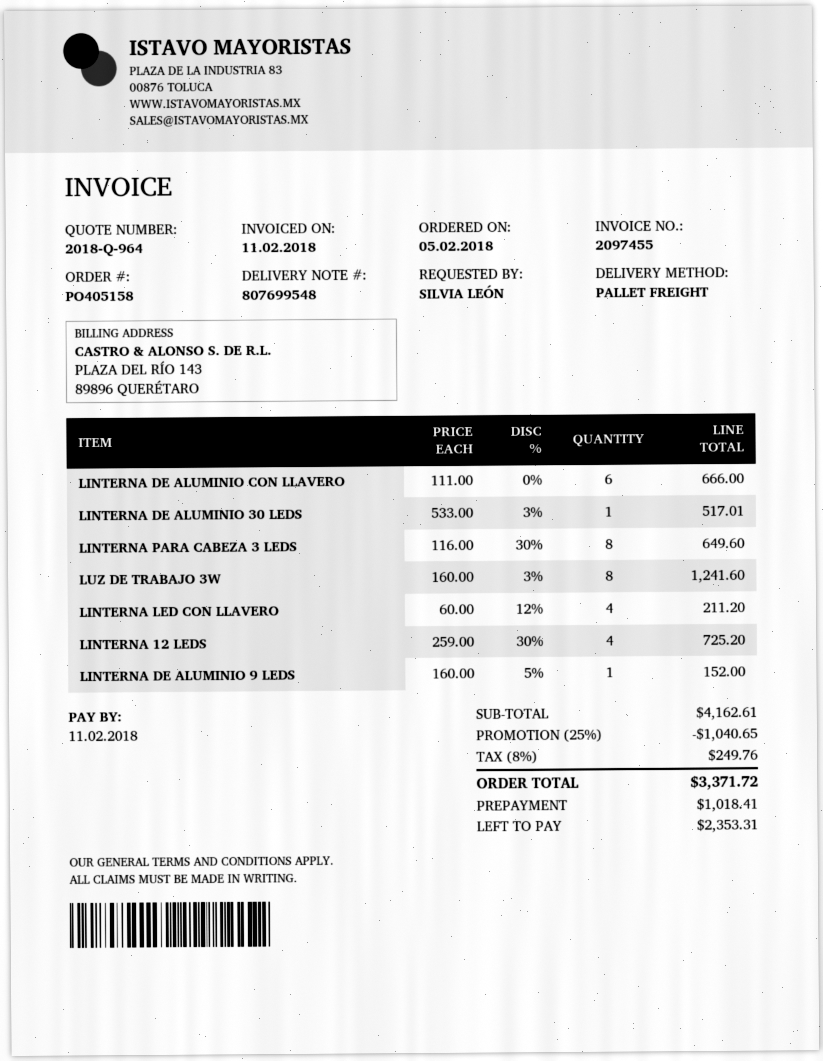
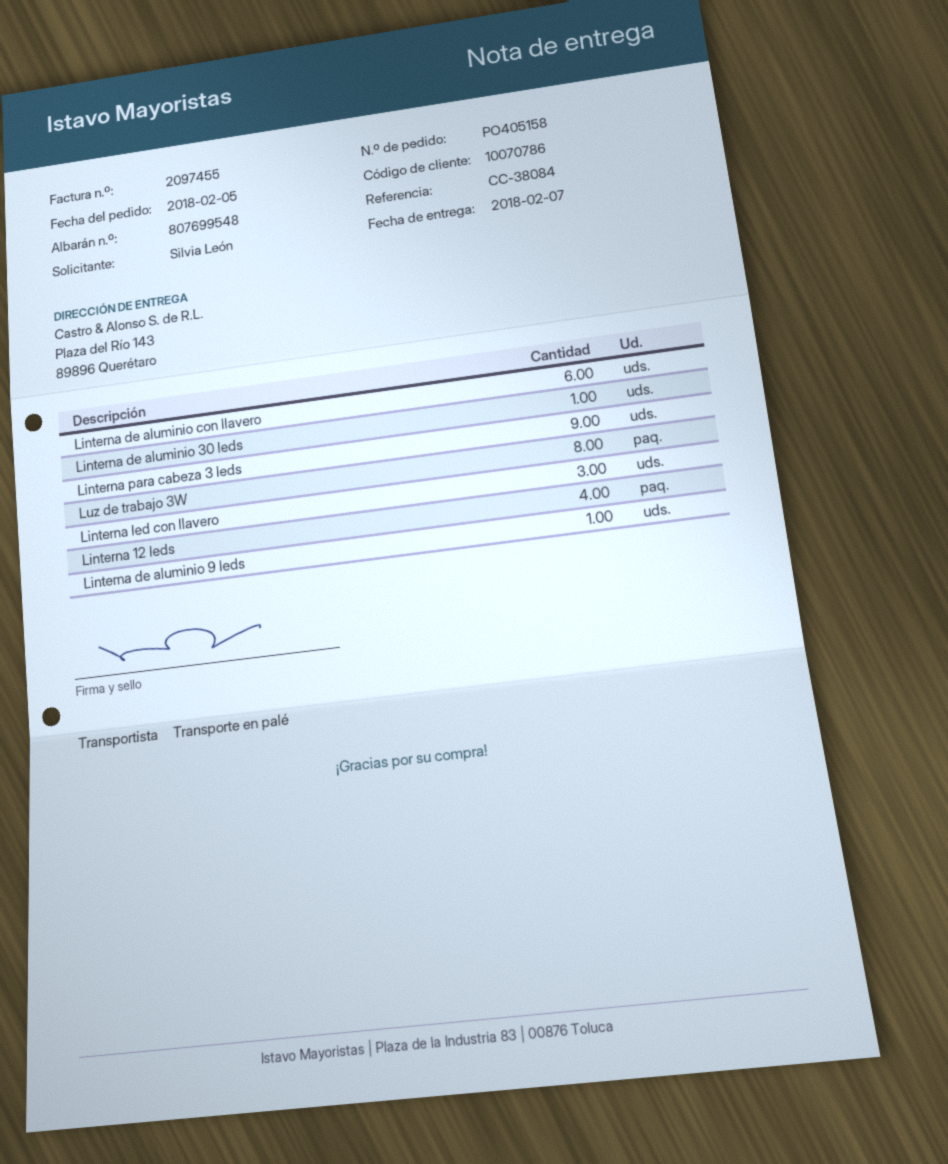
LINTERNA PARA CABEZA 3 LEDS: 8 -> 9
LINTERNA LED CON LLAVERO: 4 -> 3

